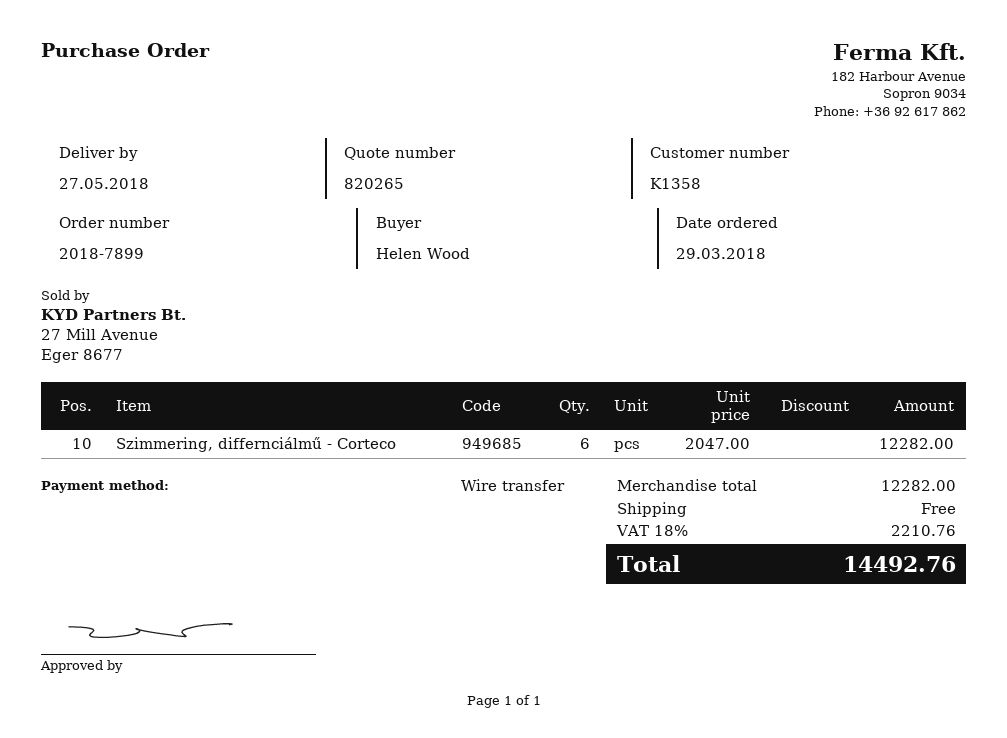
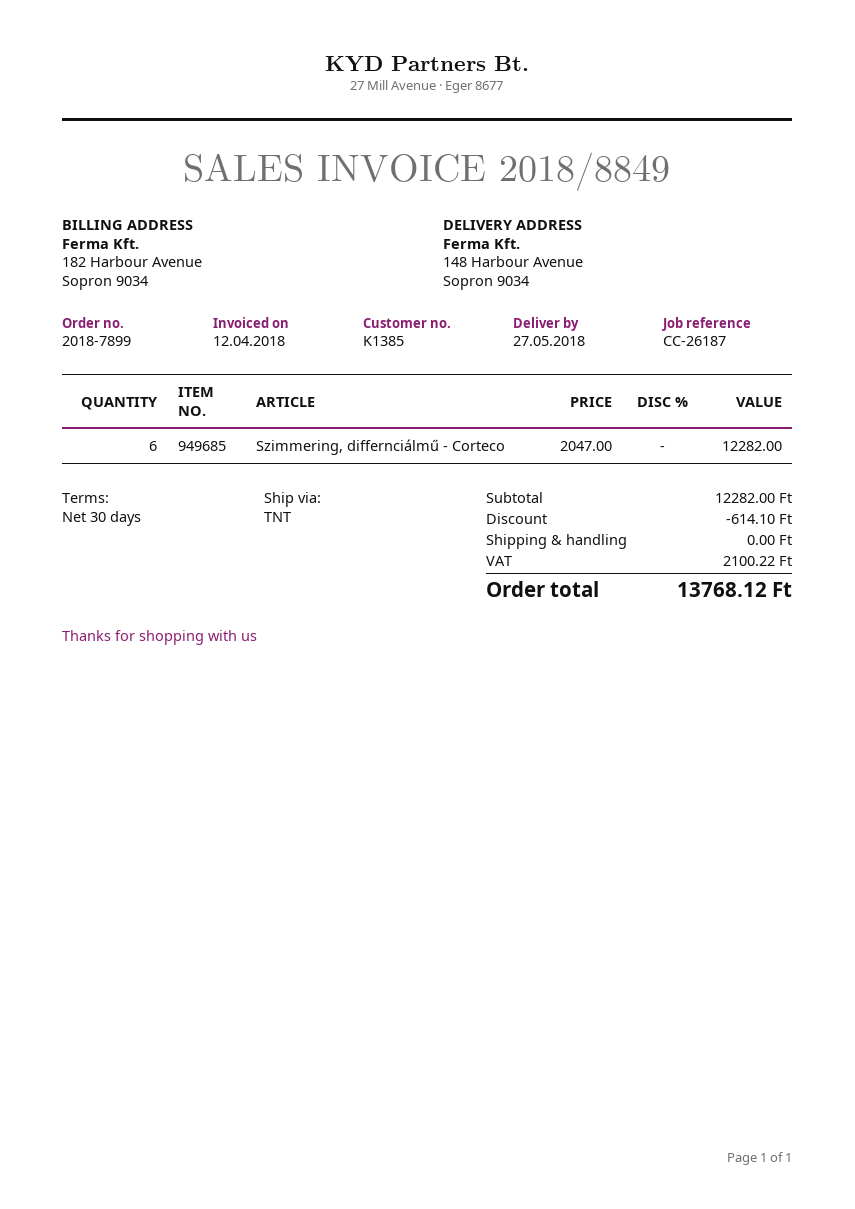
customer number: K1358 -> K1385
discount: none -> 614.10
tax: 2210.76 -> 2100.22
total: 14492.76 -> 13768.12

